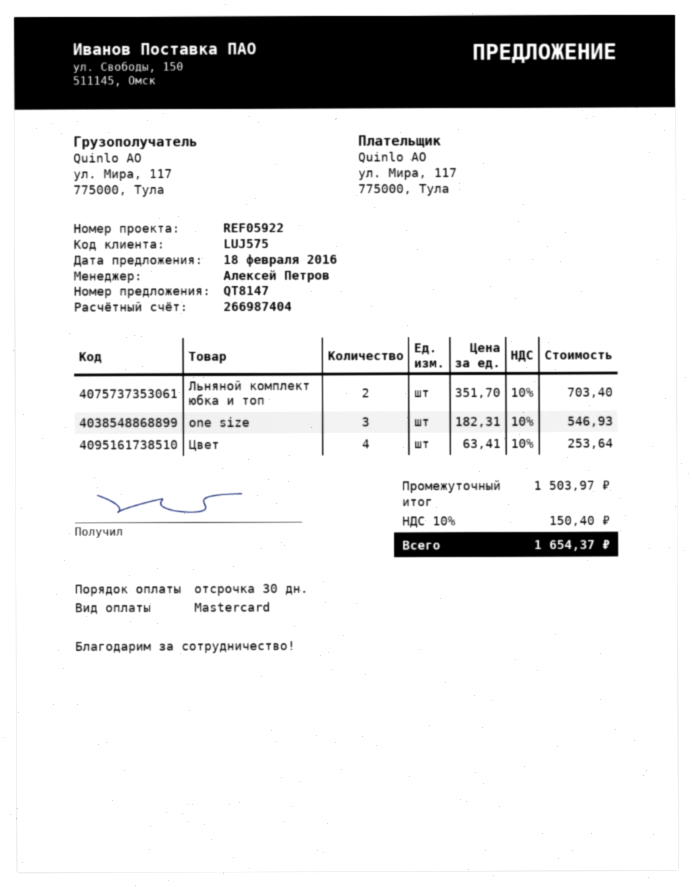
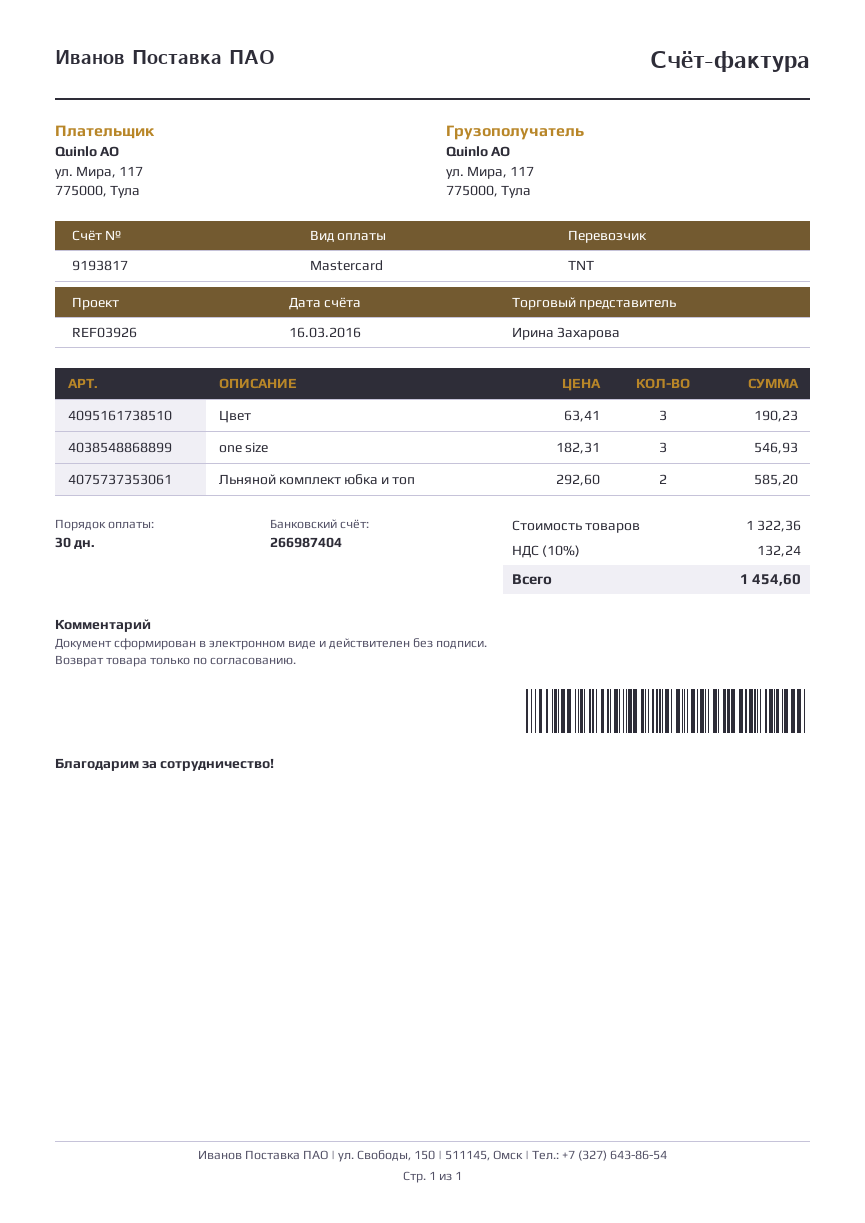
reference: REF05922 -> REF03926
sales rep: Алексей Петров -> Ирина Захарова
Льняной комплект юбка и топ: 2 x 351.70 = 703.40 -> 2 x 292.60 = 585.20
Цвет: 4 x 63.41 = 253.64 -> 3 x 63.41 = 190.23
subtotal: 1503.97 -> 1322.36
tax: 10% = 150.40 -> 10% = 132.24
total: 1654.37 -> 1454.60

